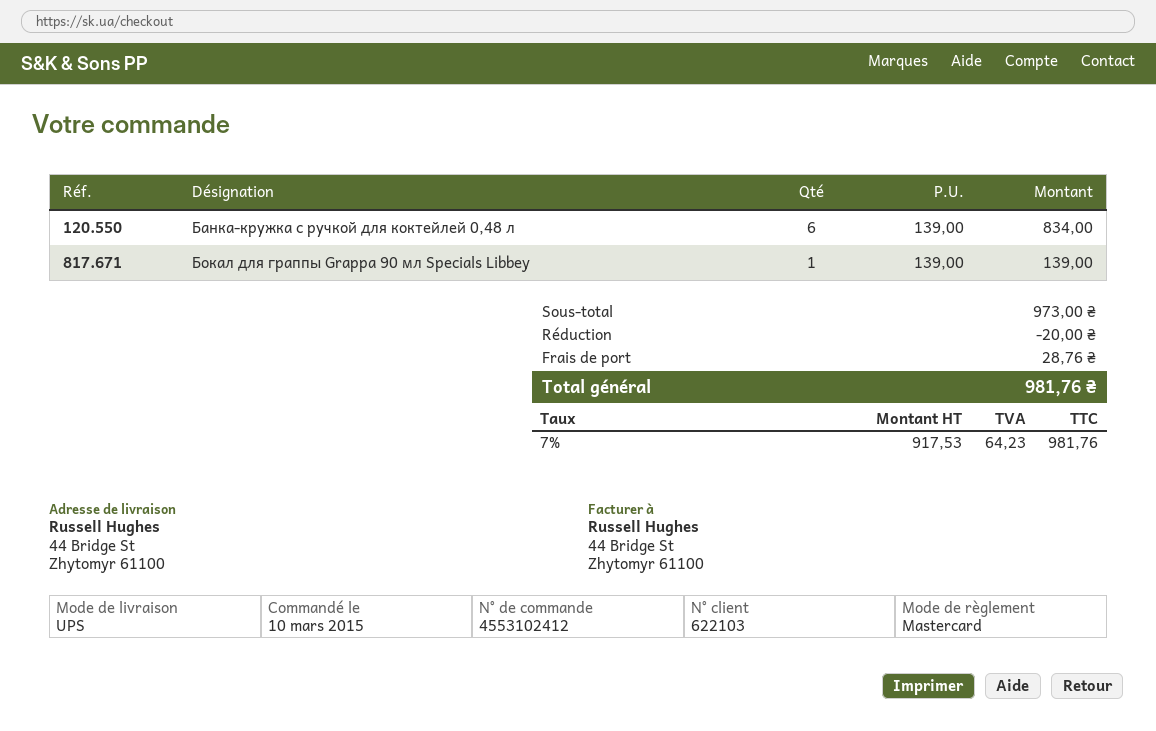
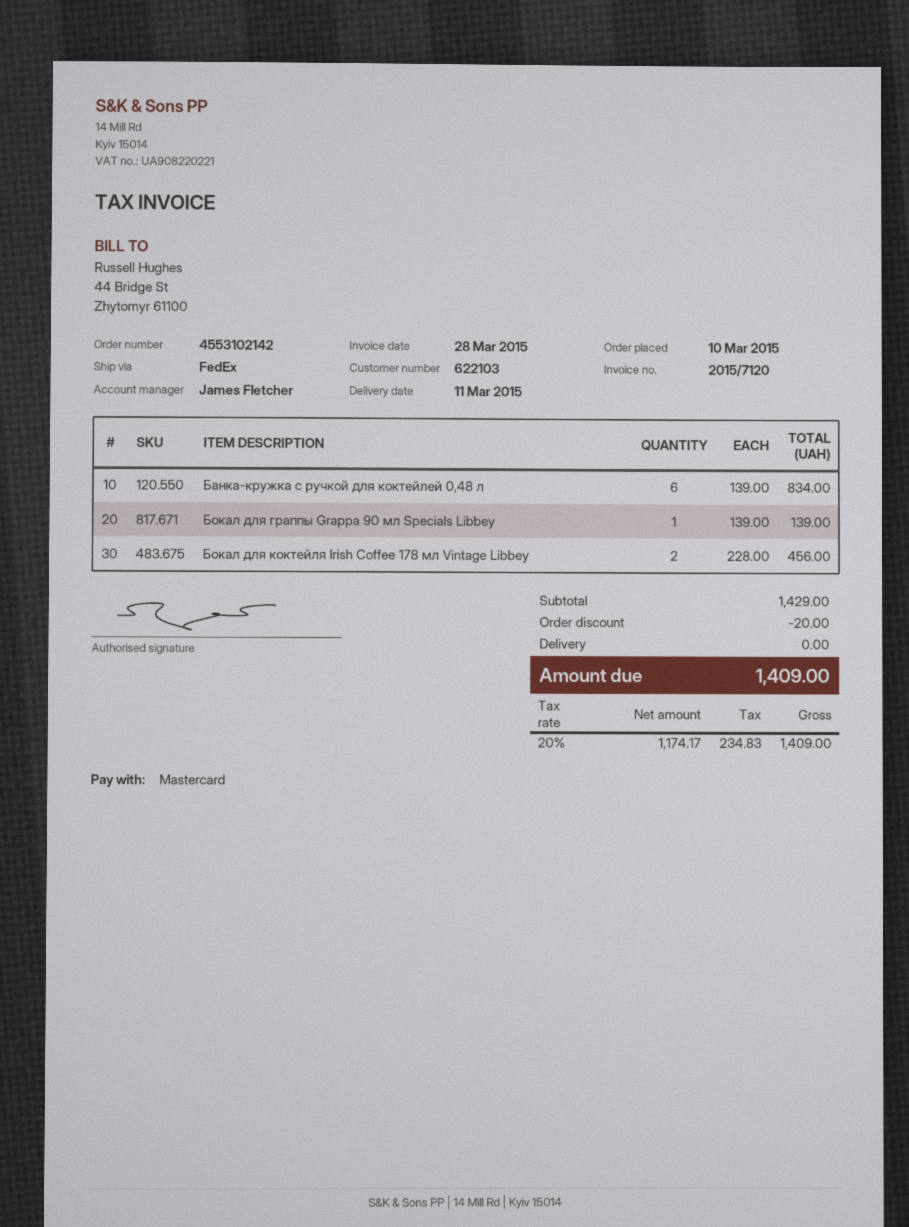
order number: 4553102412 -> 4553102142
shipping method: UPS -> FedEx
Бокал для коктейля Irish Coffee 178 мл Vintage Libbey: none -> 2 x 228.00 = 456.00
subtotal: 973.00 -> 1429.00
shipping: 28.76 -> 0.00
net: 917.53 -> 1174.17
tax: 7% = 64.23 -> 20% = 234.83
total: 981.76 -> 1409.00

